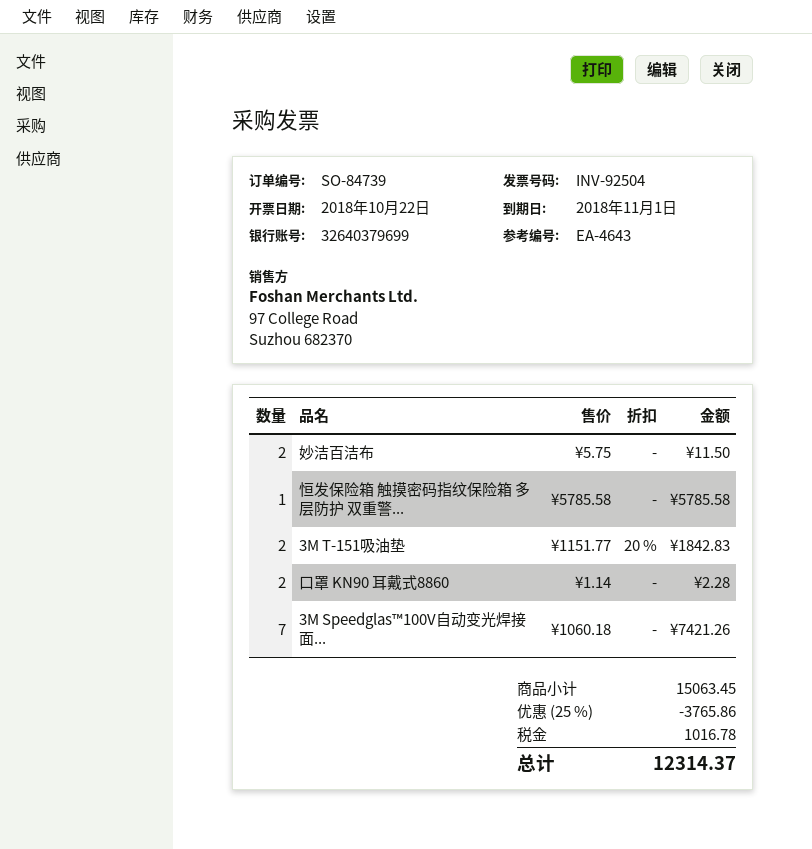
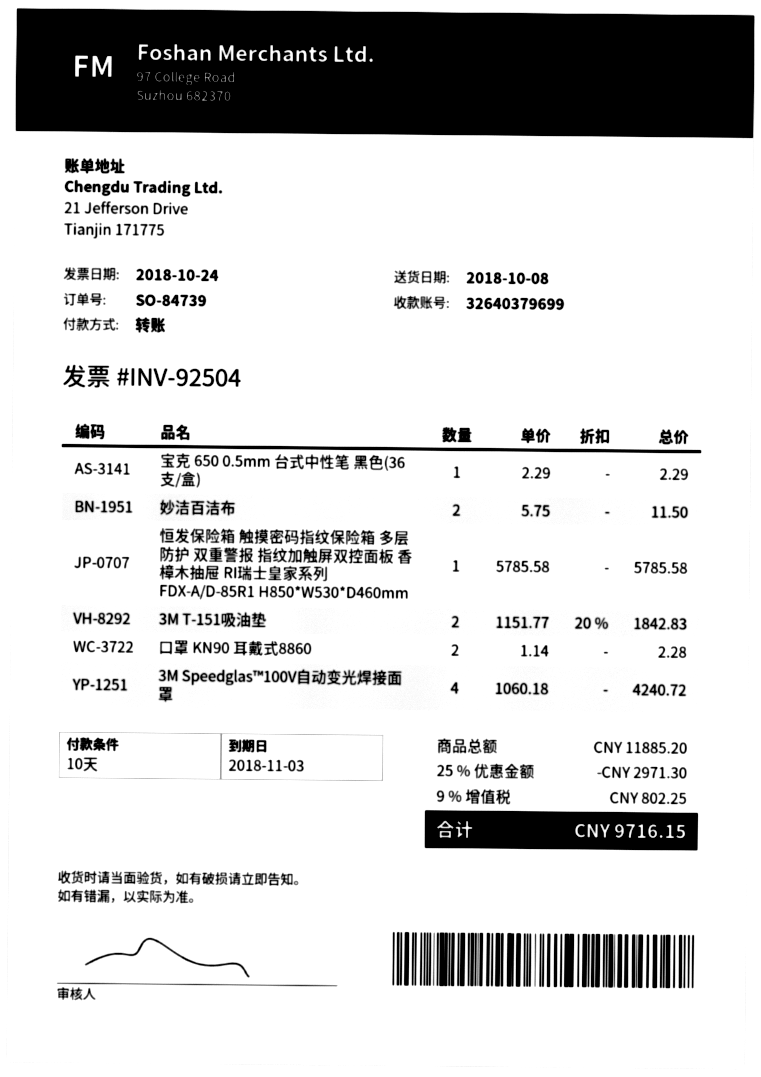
invoice date: 2018-10-22 -> 2018-10-24
due date: 2018-11-01 -> 2018-11-03
3M Speedglas™100V自动变光焊接面...: 7 x 1060.18 = 7421.26 -> 4 x 1060.18 = 4240.72
宝克 650 0.5mm 台式中性笔 黑色(36支/盒): none -> 1 x 2.29 = 2.29
subtotal: 15063.45 -> 11885.20
discount: 25% = 3765.86 -> 25% = 2971.30
tax: 1016.78 -> 802.25
total: 12314.37 -> 9716.15

